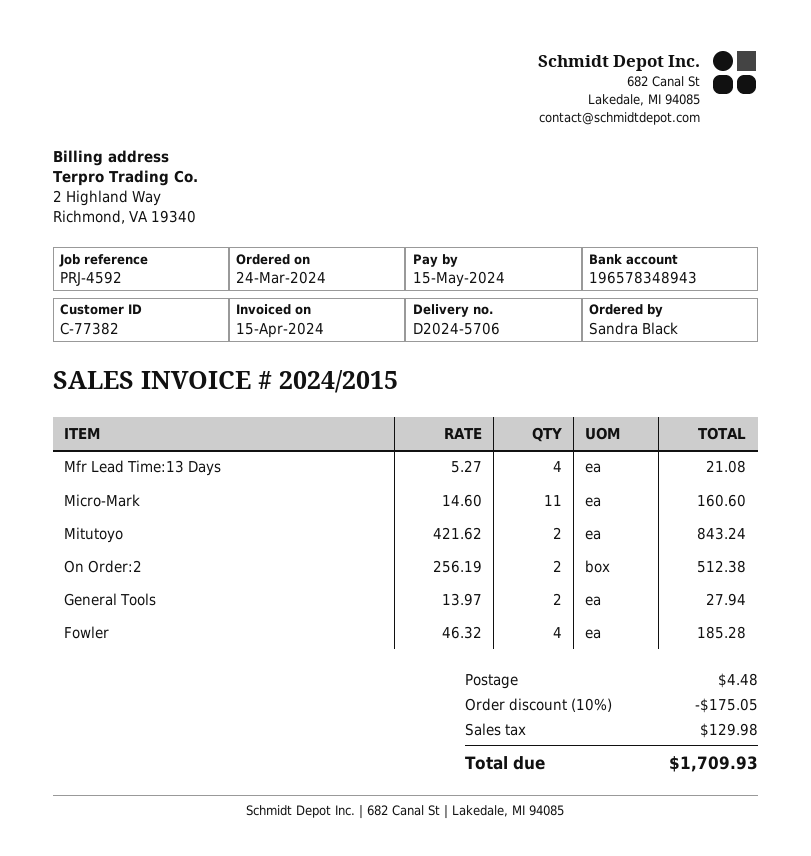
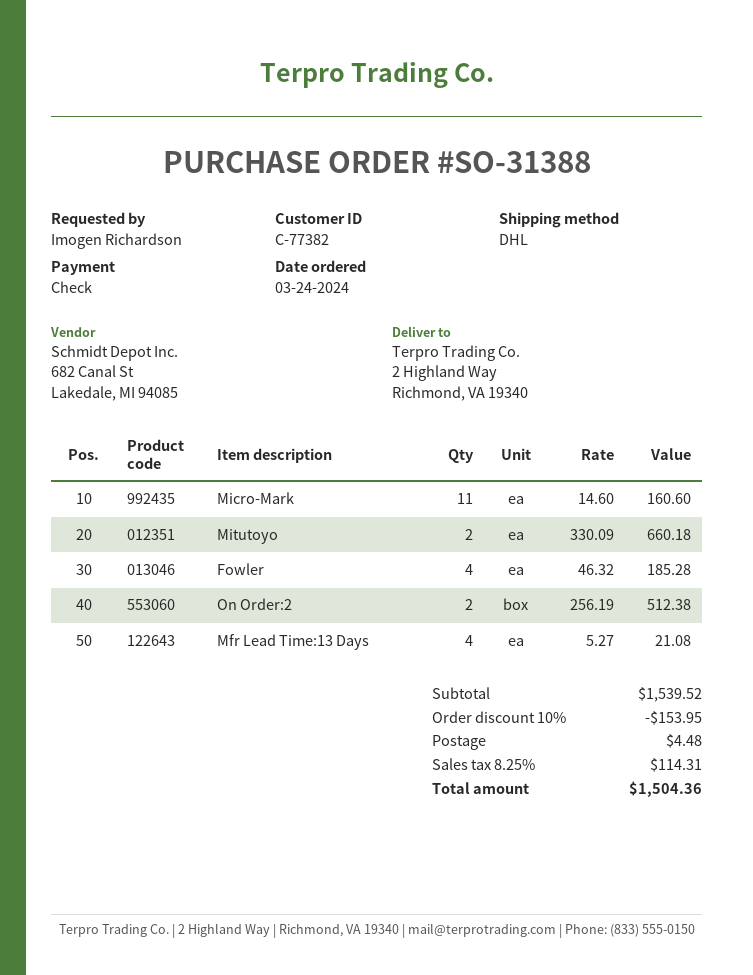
ordered by: Sandra Black -> Imogen Richardson
Mitutoyo: 2 x 421.62 = 843.24 -> 2 x 330.09 = 660.18
General Tools: 2 x 13.97 = 27.94 -> none
discount: 10% = 175.05 -> 10% = 153.95
tax: 129.98 -> 114.31
total: 1709.93 -> 1504.36

